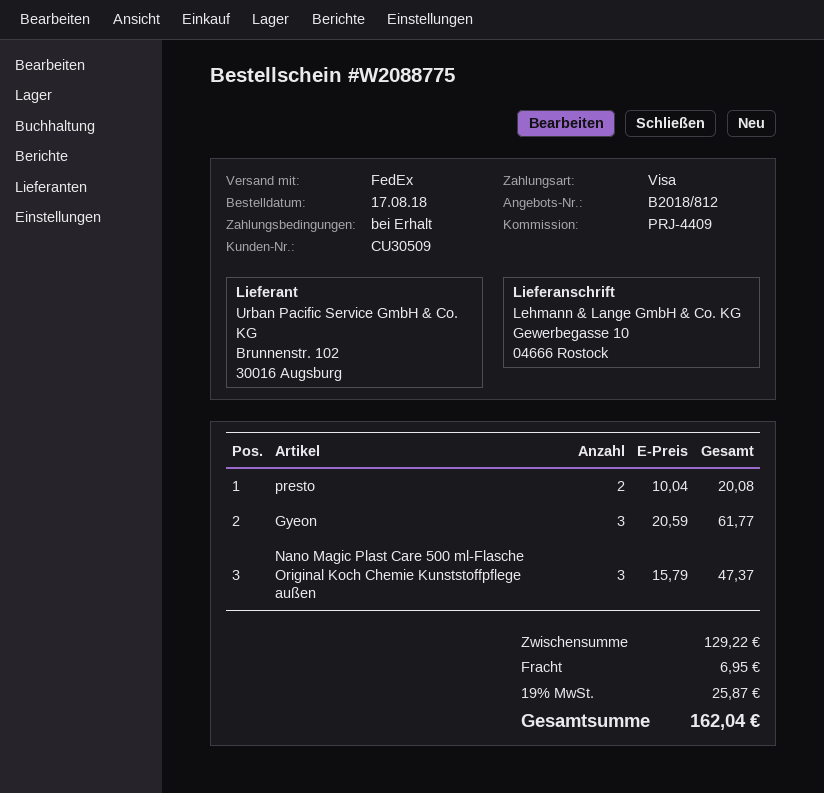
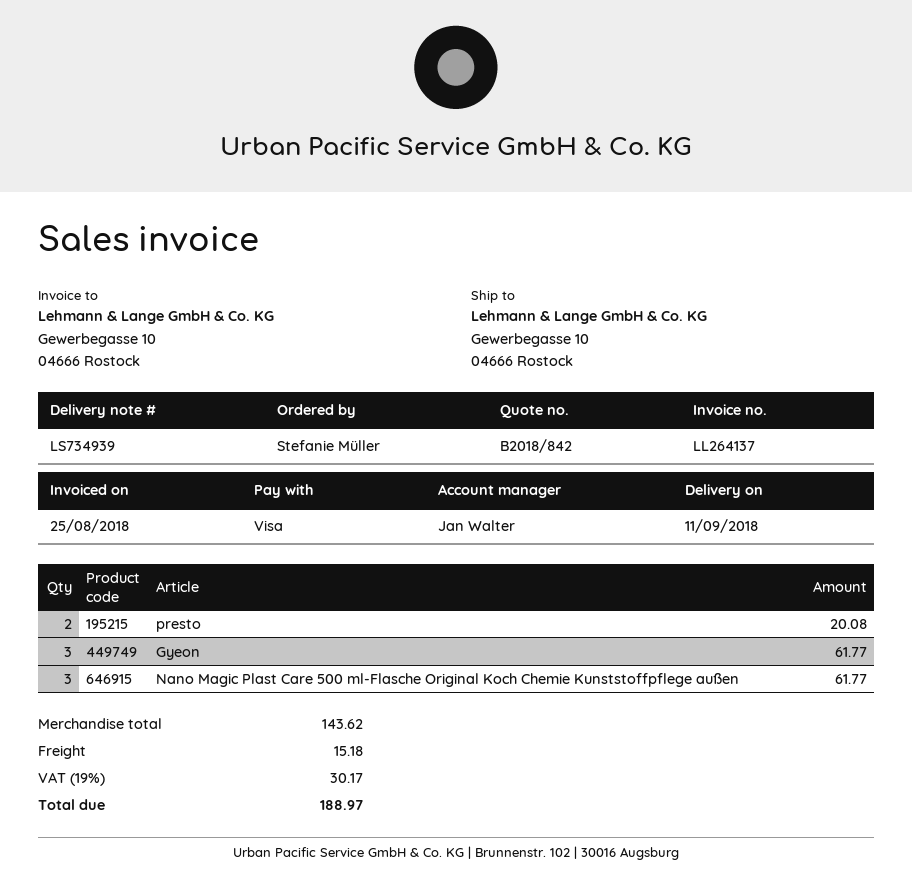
quote number: B2018/812 -> B2018/842
Nano Magic Plast Care 500 ml-Flasche Original Koch Chemie Kunststoffpflege außen: 3 for 47.37 -> 3 for 61.77
subtotal: 129.22 -> 143.62
shipping: 6.95 -> 15.18
tax: 19% = 25.87 -> 19% = 30.17
total: 162.04 -> 188.97

